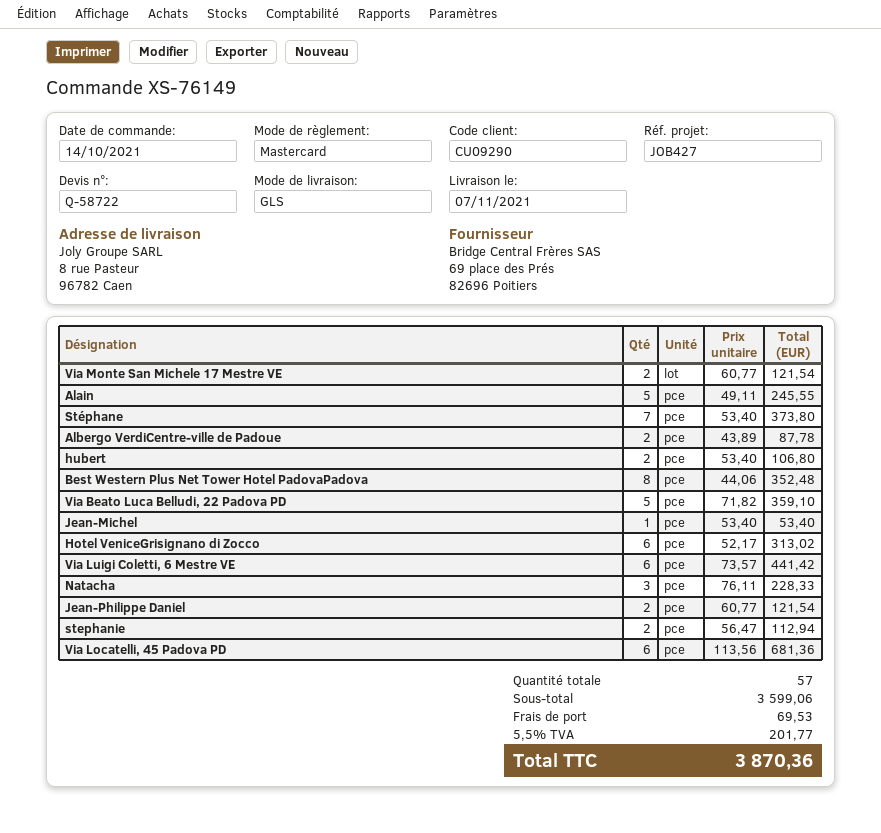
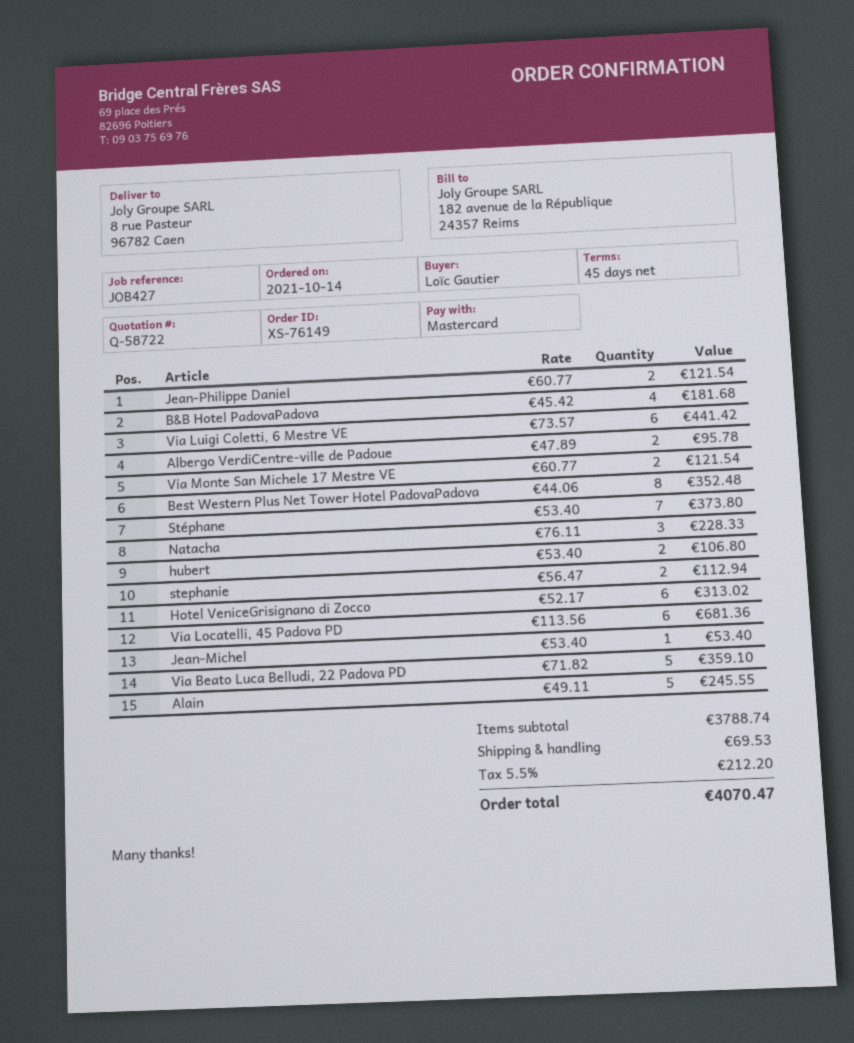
Albergo VerdiCentre-ville de Padoue: 2 x 43.89 = 87.78 -> 2 x 47.89 = 95.78
B&B Hotel PadovaPadova: none -> 4 x 45.42 = 181.68
subtotal: 3599.06 -> 3788.74
tax: 5.5% = 201.77 -> 5.5% = 212.20
total: 3870.36 -> 4070.47

